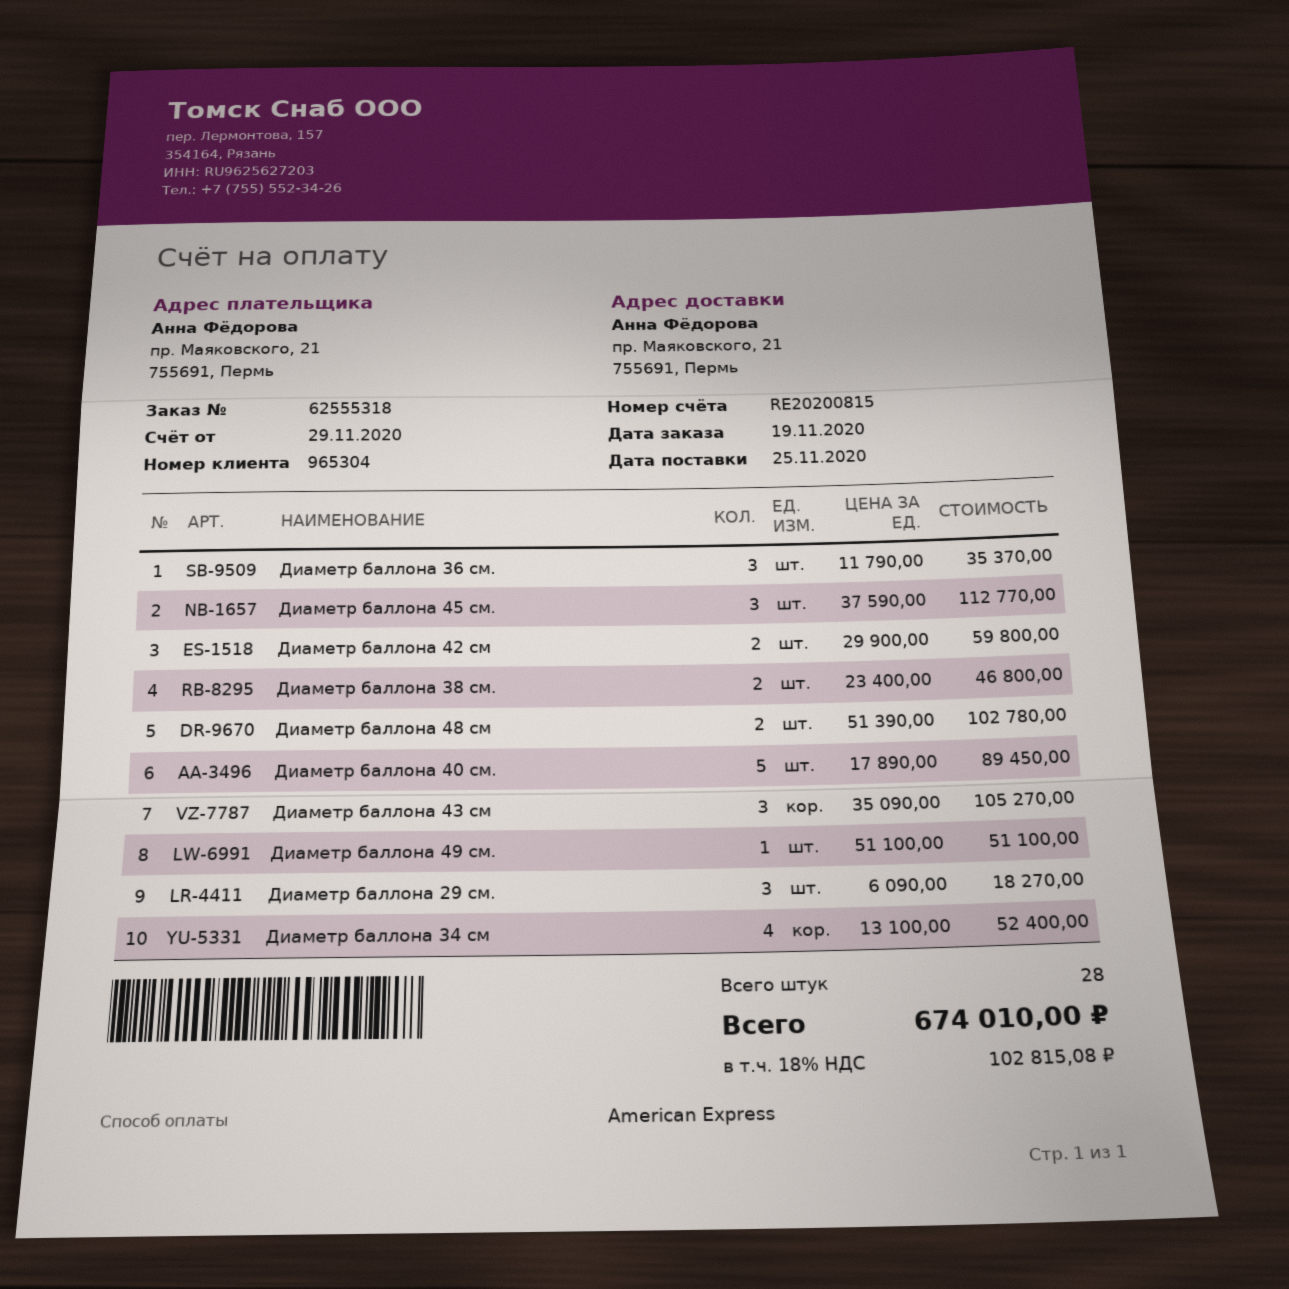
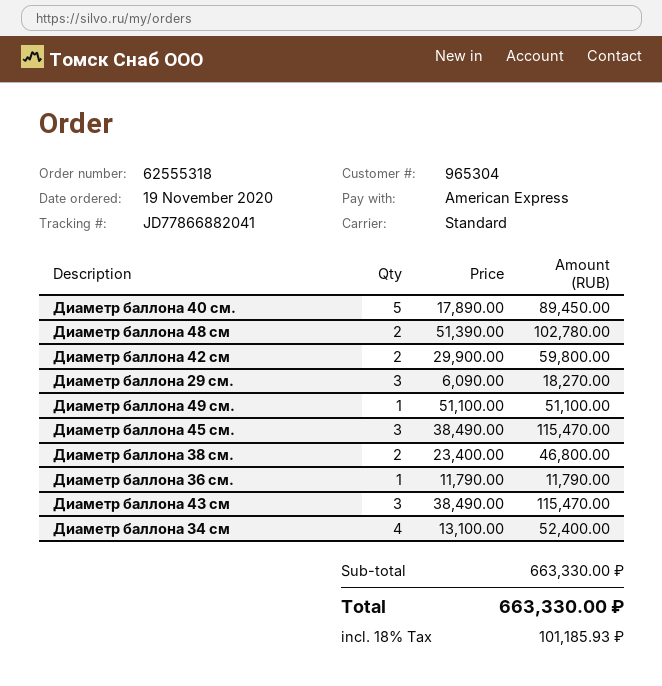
Диаметр баллона 36 см.: 3 x 11790.00 = 35370.00 -> 1 x 11790.00 = 11790.00
Диаметр баллона 45 см.: 3 x 37590.00 = 112770.00 -> 3 x 38490.00 = 115470.00
Диаметр баллона 43 см: 3 x 35090.00 = 105270.00 -> 3 x 38490.00 = 115470.00
tax: 18% = 102815.08 -> 18% = 101185.93
total: 674010.00 -> 663330.00

